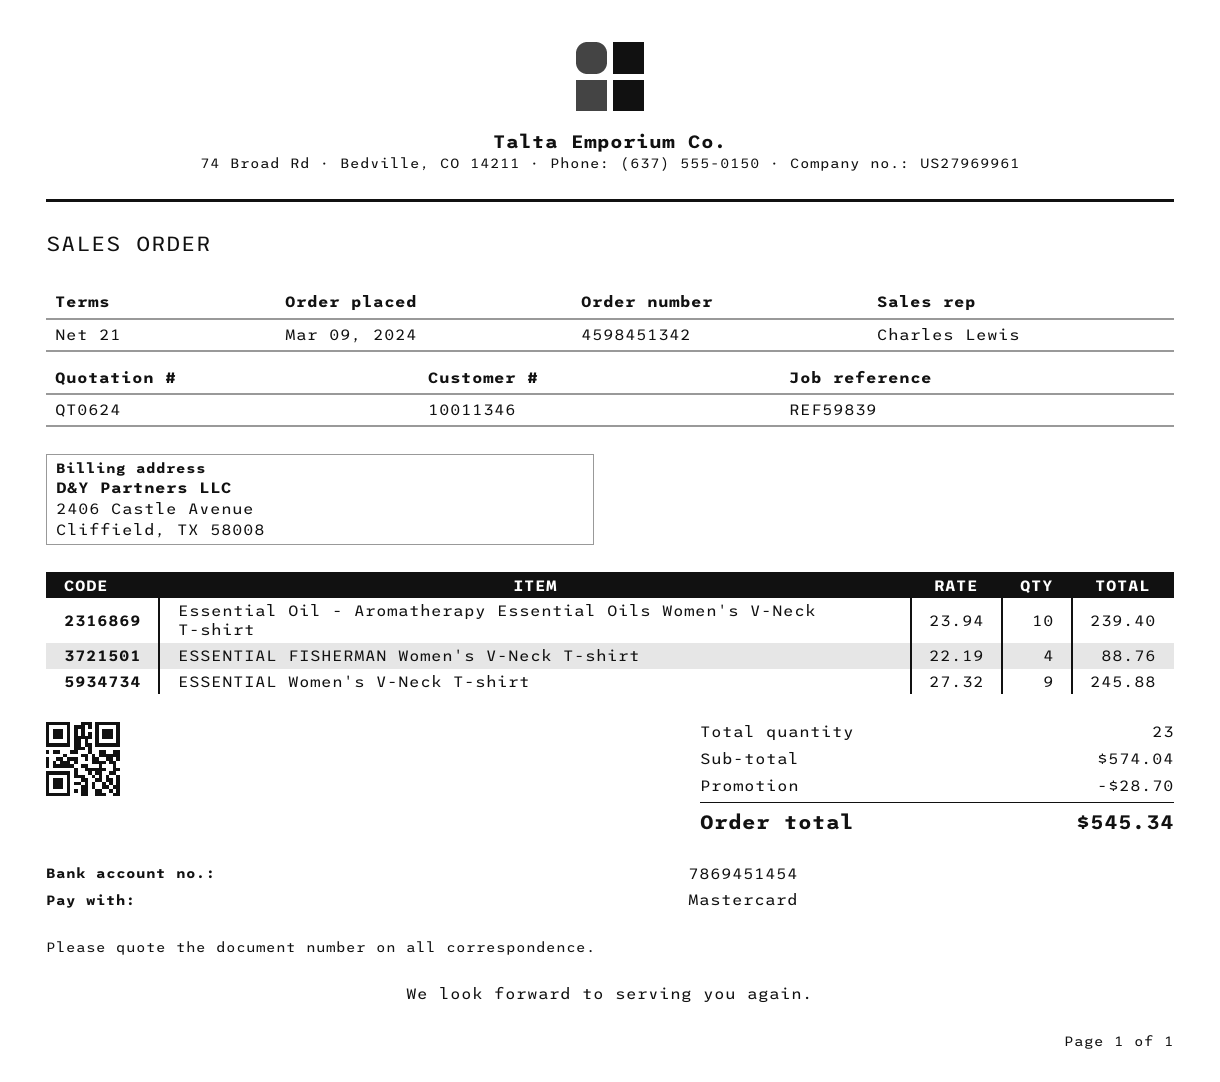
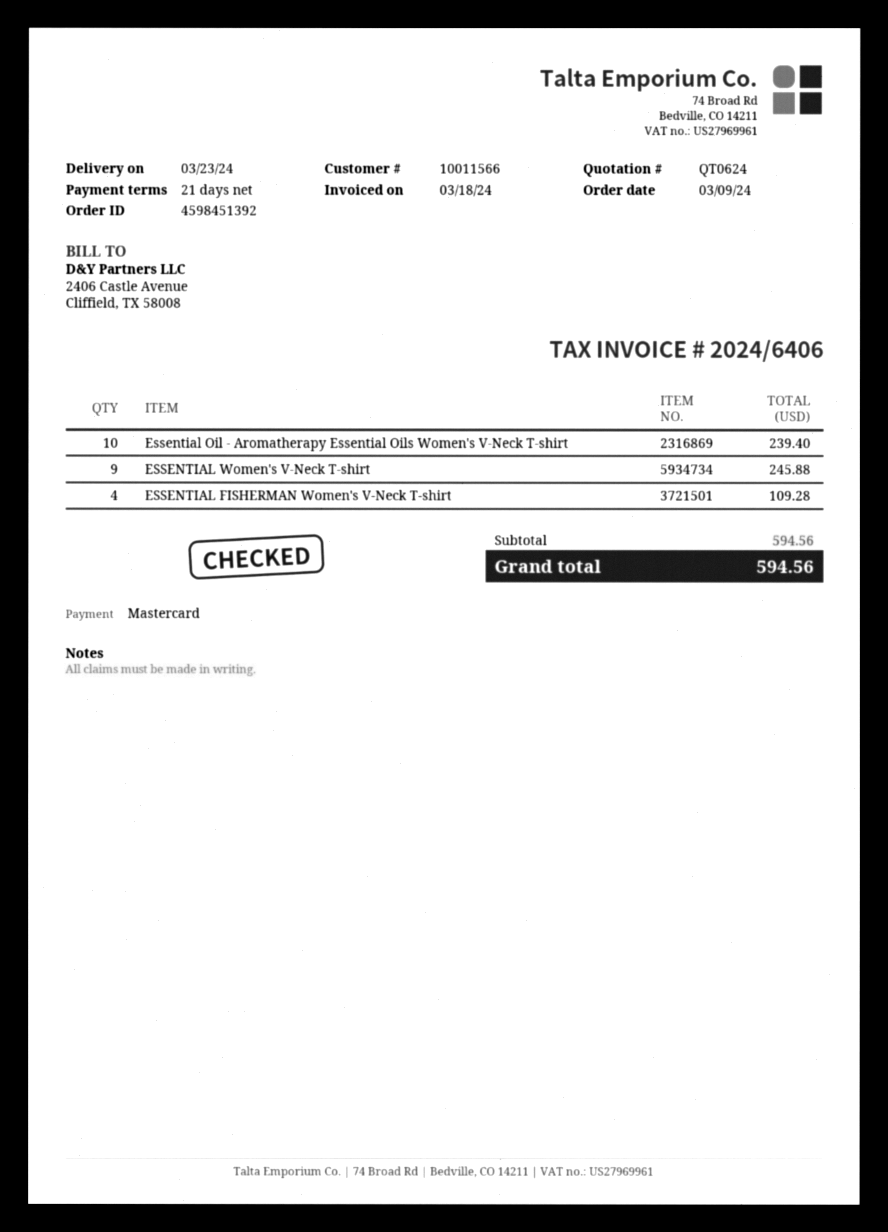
order number: 4598451342 -> 4598451392
customer number: 10011346 -> 10011566
ESSENTIAL FISHERMAN Women's V-Neck T-shirt: 4 for 88.76 -> 4 for 109.28
subtotal: 574.04 -> 594.56
discount: 28.70 -> none
total: 545.34 -> 594.56

